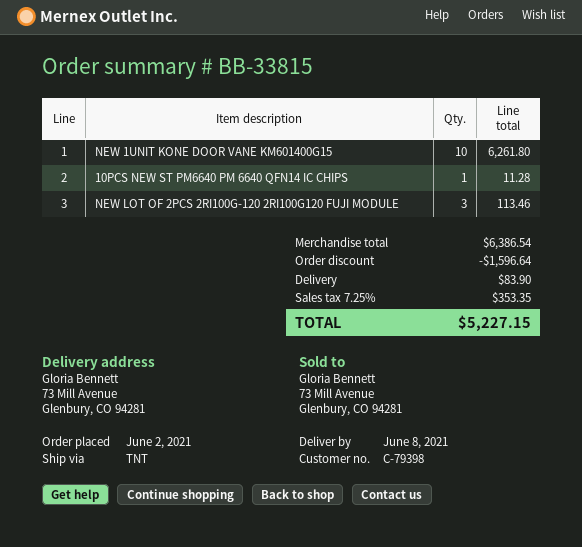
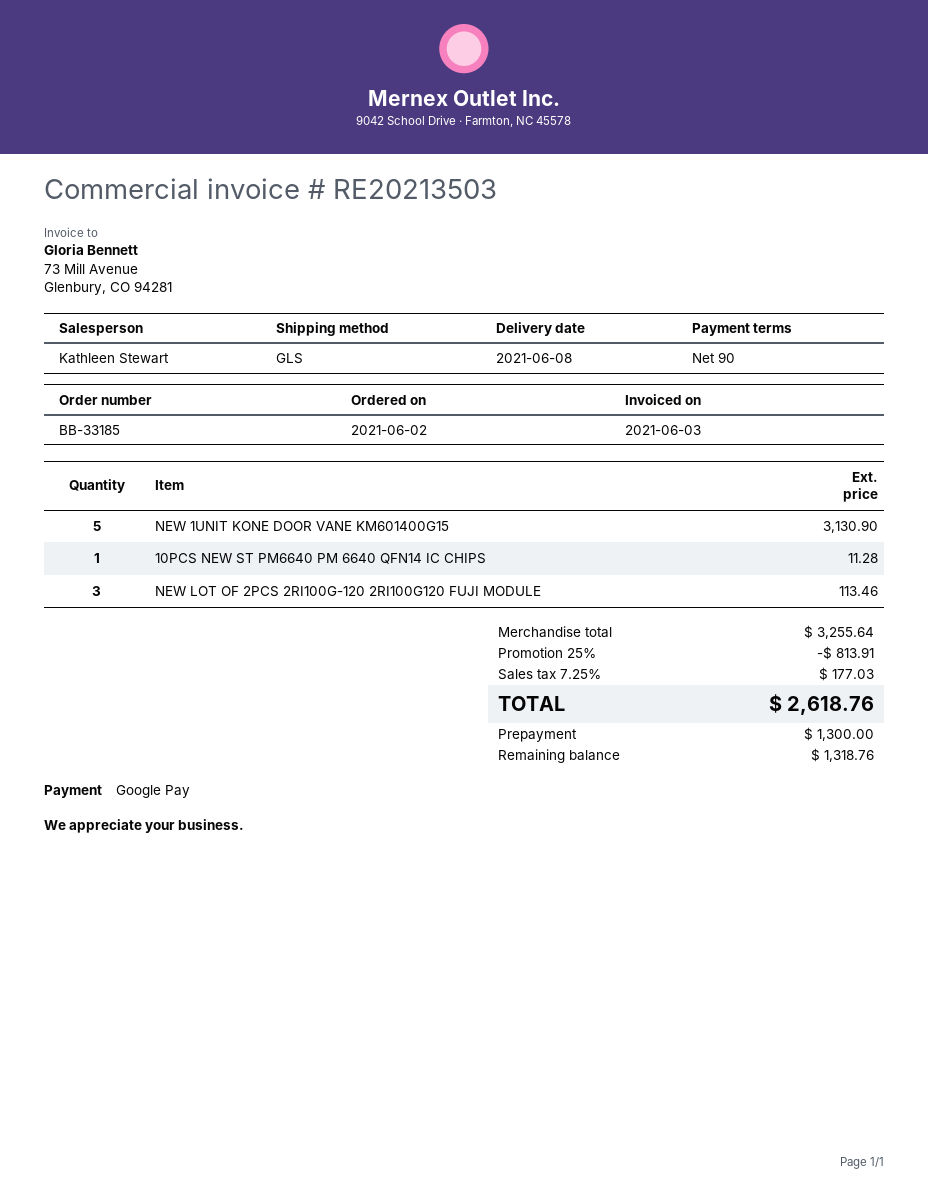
order number: BB-33815 -> BB-33185
shipping method: TNT -> GLS
NEW 1UNIT KONE DOOR VANE KM601400G15: 10 for 6261.80 -> 5 for 3130.90
subtotal: 6386.54 -> 3255.64
discount: 1596.64 -> 813.91
shipping: 83.90 -> none
tax: 7.25% = 353.35 -> 7.25% = 177.03
total: 5227.15 -> 2618.76

